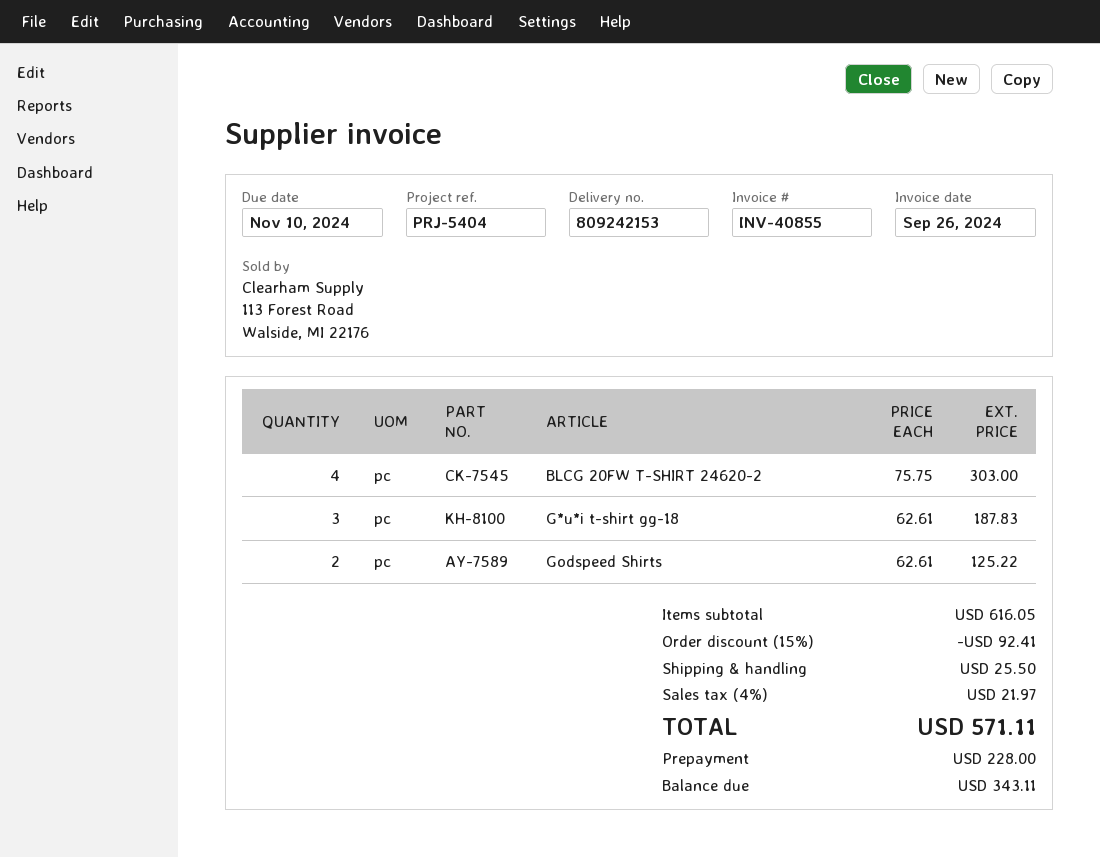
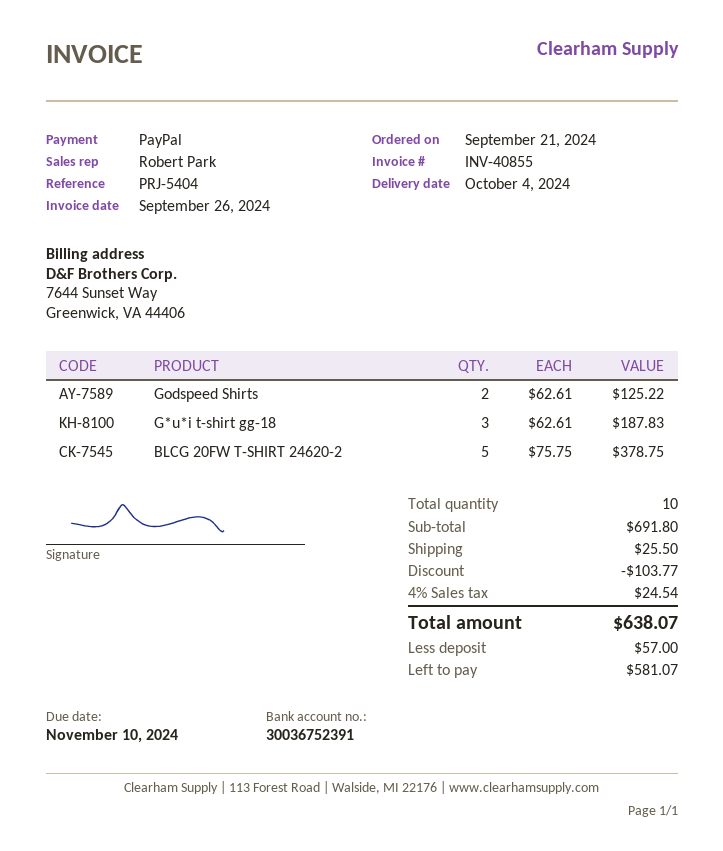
BLCG 20FW T-SHIRT 24620-2: 4 x 75.75 = 303.00 -> 5 x 75.75 = 378.75
subtotal: 616.05 -> 691.80
discount: 92.41 -> 103.77
tax: 4% = 21.97 -> 4% = 24.54
total: 571.11 -> 638.07
deposit: 228.00 -> 57.00
balance: 343.11 -> 581.07

